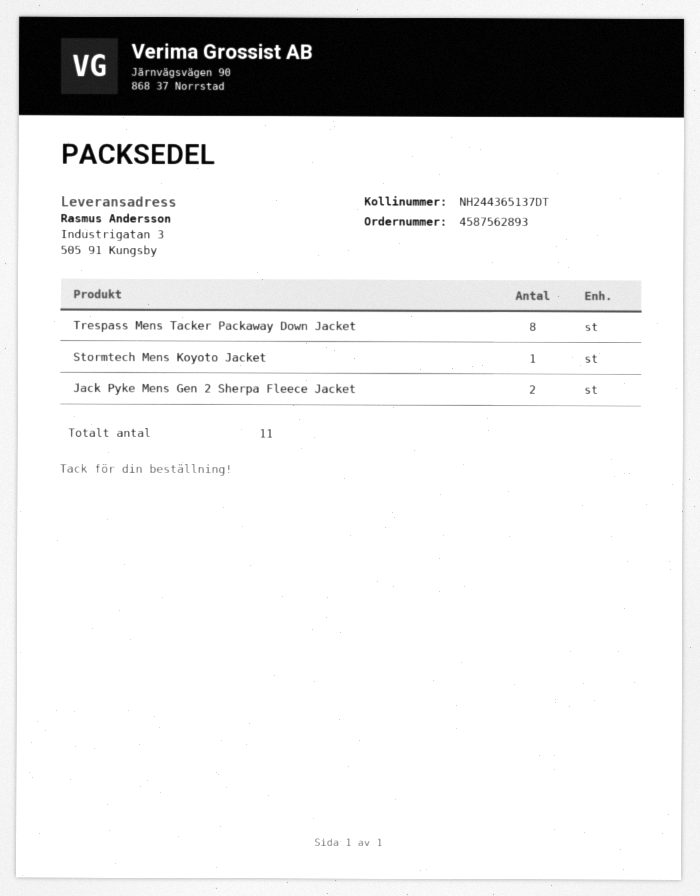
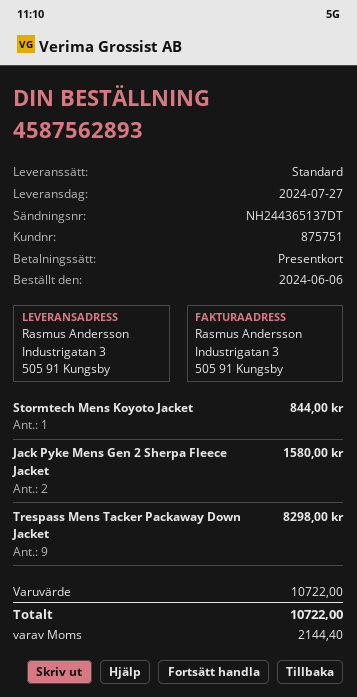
Trespass Mens Tacker Packaway Down Jacket: 8 -> 9

